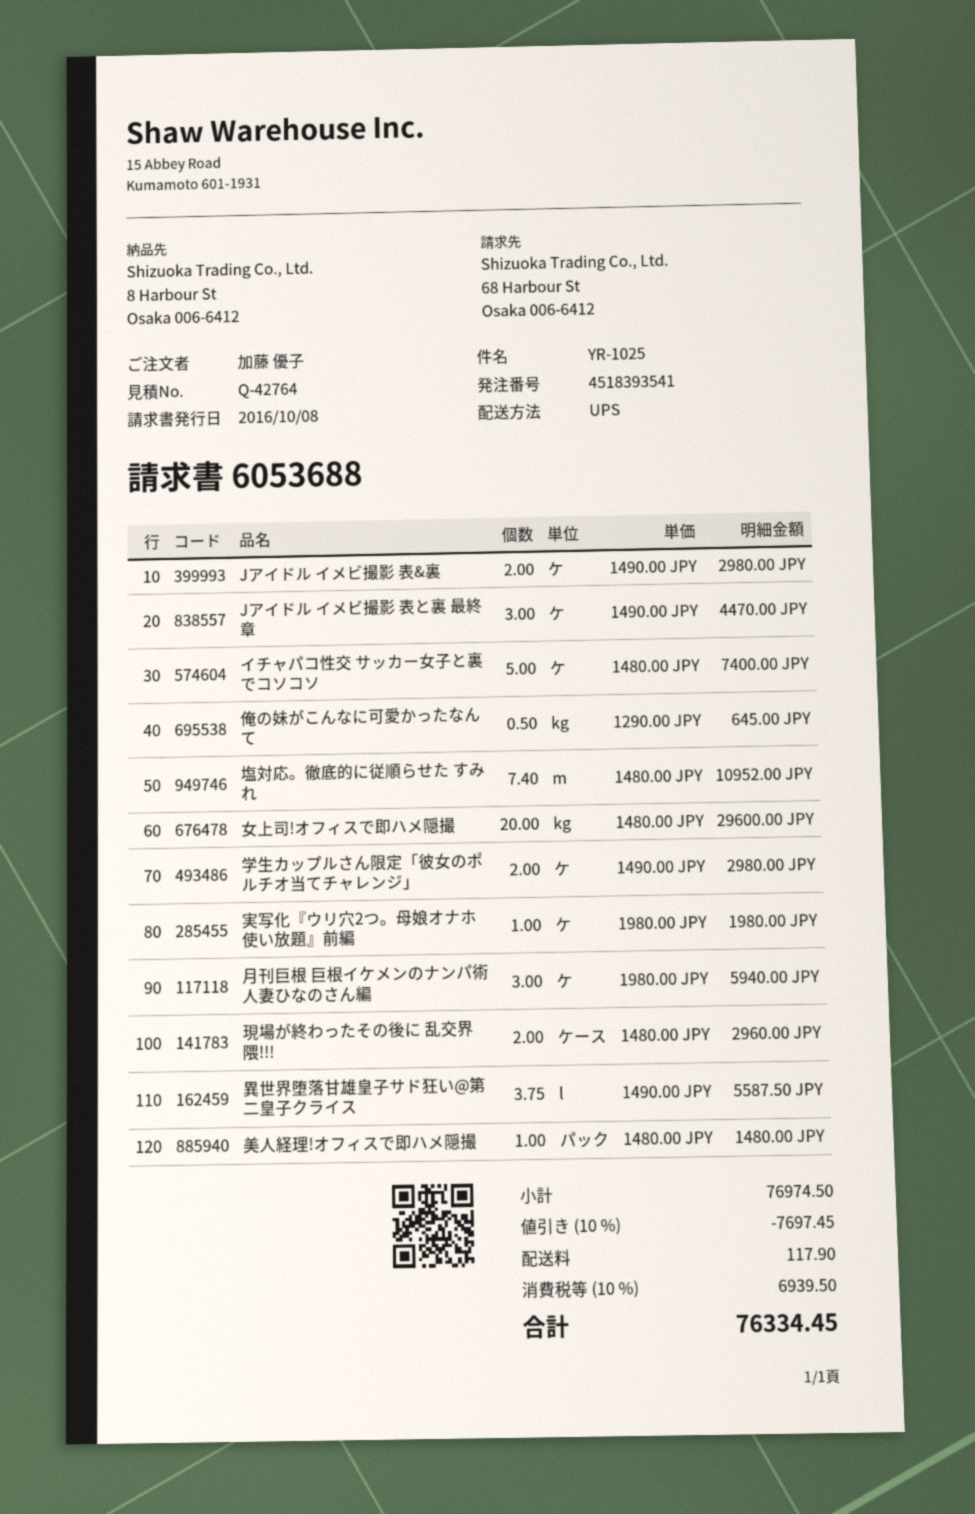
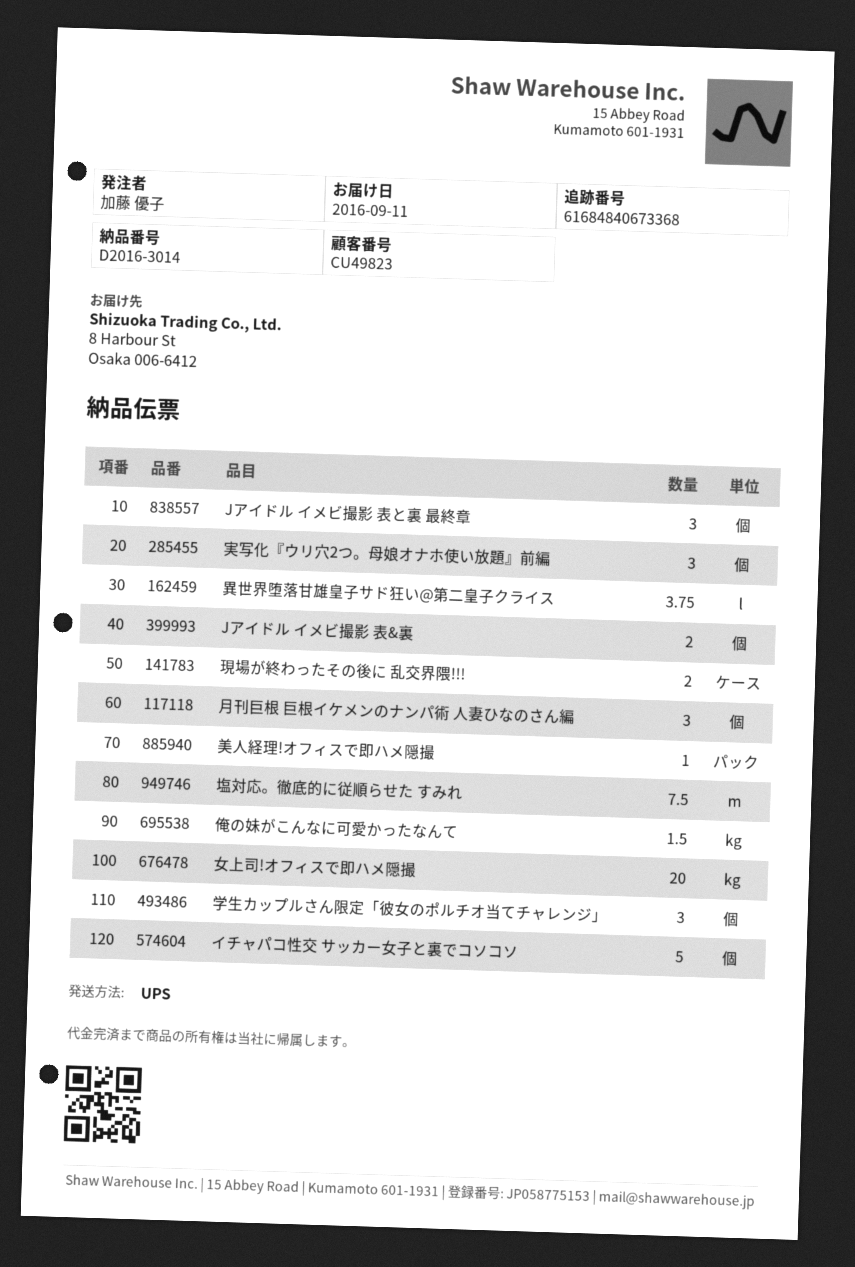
俺の妹がこんなに可愛かったなんて: 0.5 -> 1.5
塩対応。徹底的に従順らせた すみれ: 7.4 -> 7.5
学生カップルさん限定「彼女のポルチオ当てチャレンジ」: 2 -> 3
実写化『ウリ穴2つ。母娘オナホ使い放題』前編: 1 -> 3

